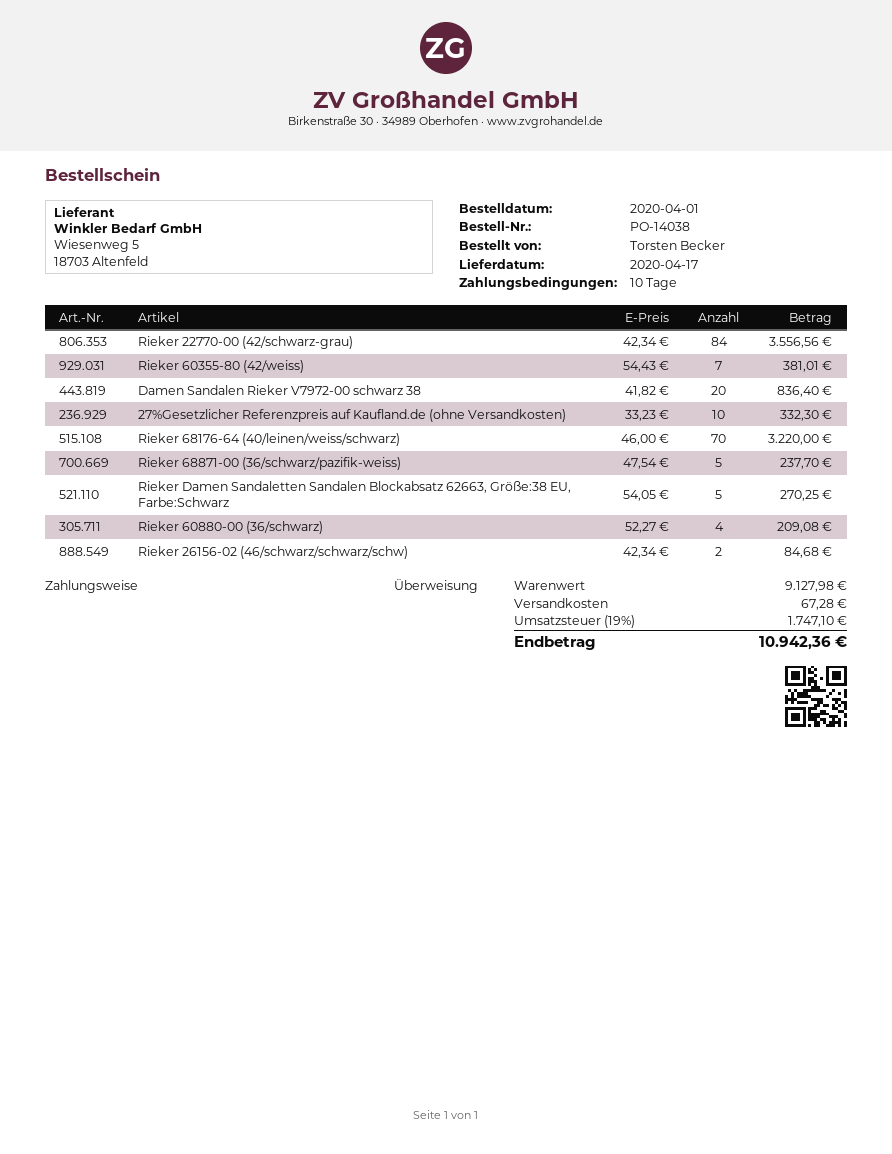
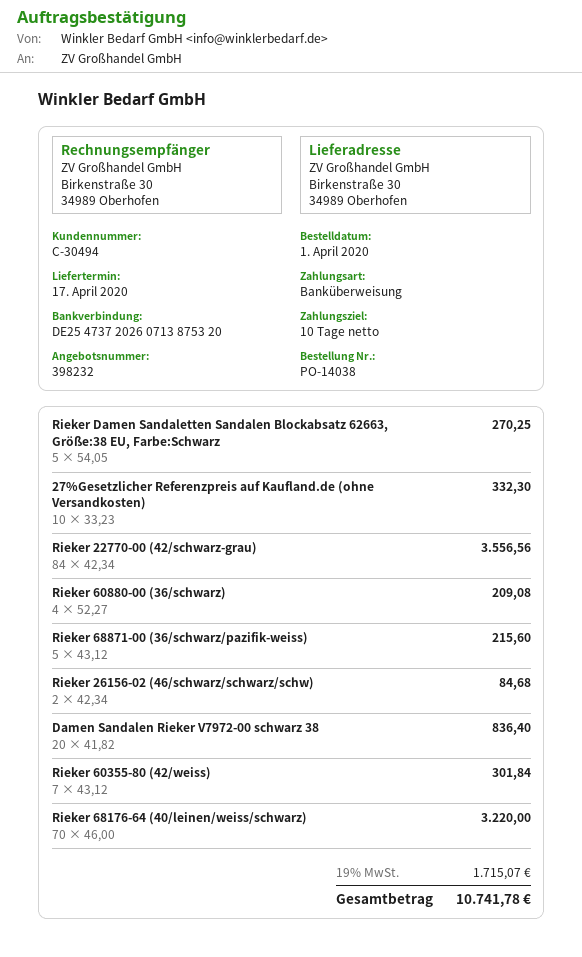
Rieker 60355-80 (42/weiss): 7 x 54.43 = 381.01 -> 7 x 43.12 = 301.84
Rieker 68871-00 (36/schwarz/pazifik-weiss): 5 x 47.54 = 237.70 -> 5 x 43.12 = 215.60
shipping: 67.28 -> none
tax: 19% = 1747.10 -> 19% = 1715.07
total: 10942.36 -> 10741.78

